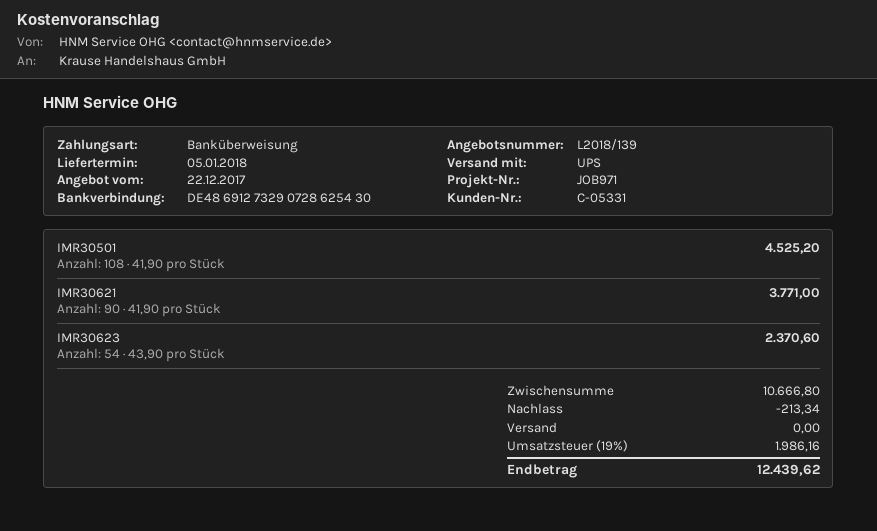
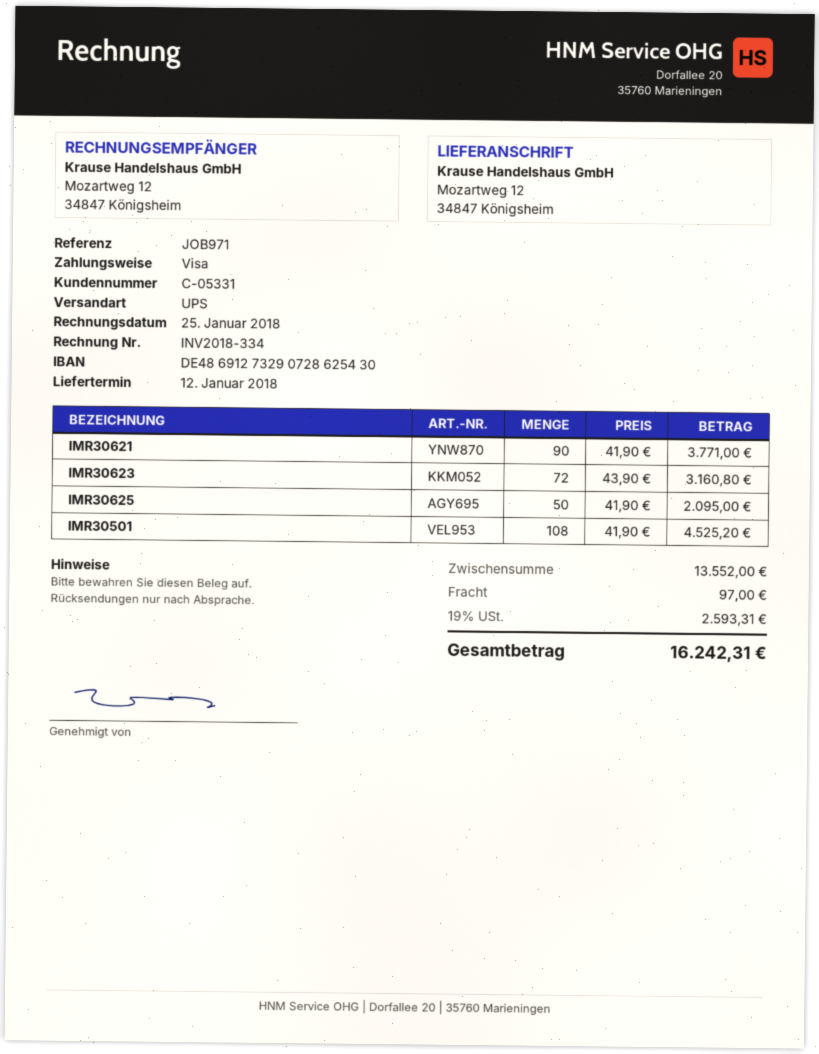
delivery date: 2018-01-05 -> 2018-01-12
payment method: bank transfer -> Visa
IMR30623: 54 x 43.90 = 2370.60 -> 72 x 43.90 = 3160.80
IMR30625: none -> 50 x 41.90 = 2095.00
subtotal: 10666.80 -> 13552.00
discount: 213.34 -> none
shipping: 0.00 -> 97.00
tax: 19% = 1986.16 -> 19% = 2593.31
total: 12439.62 -> 16242.31

